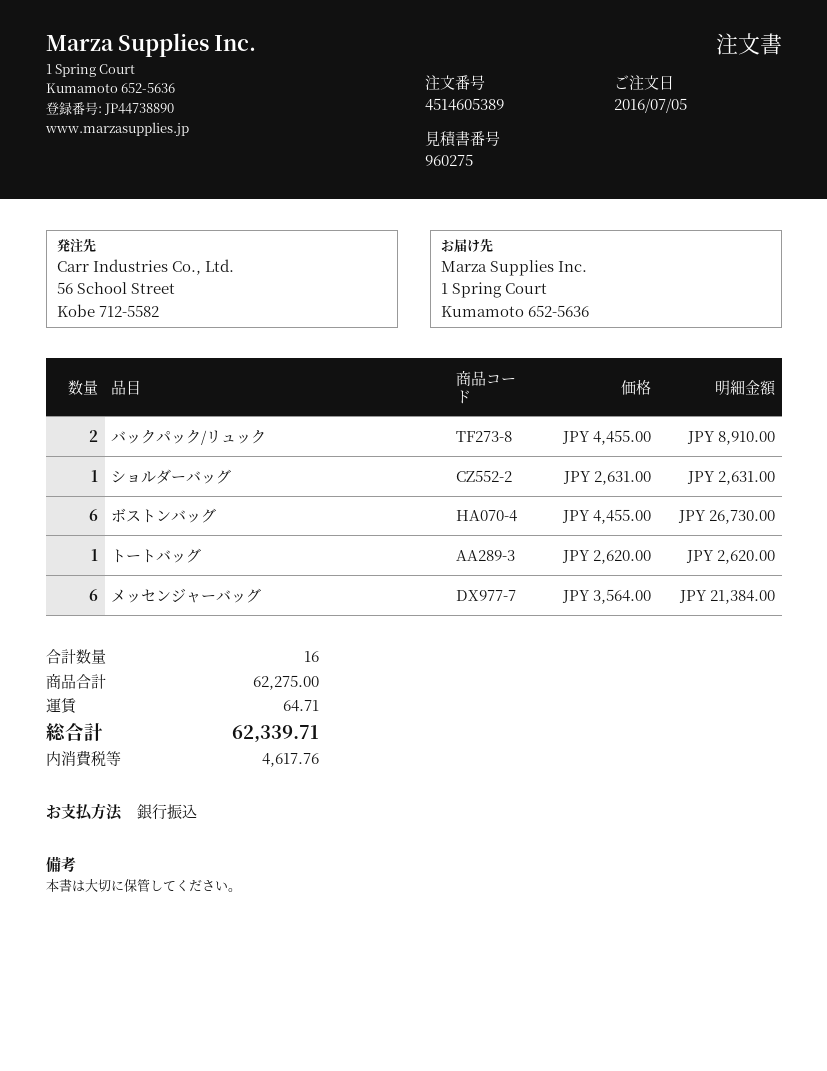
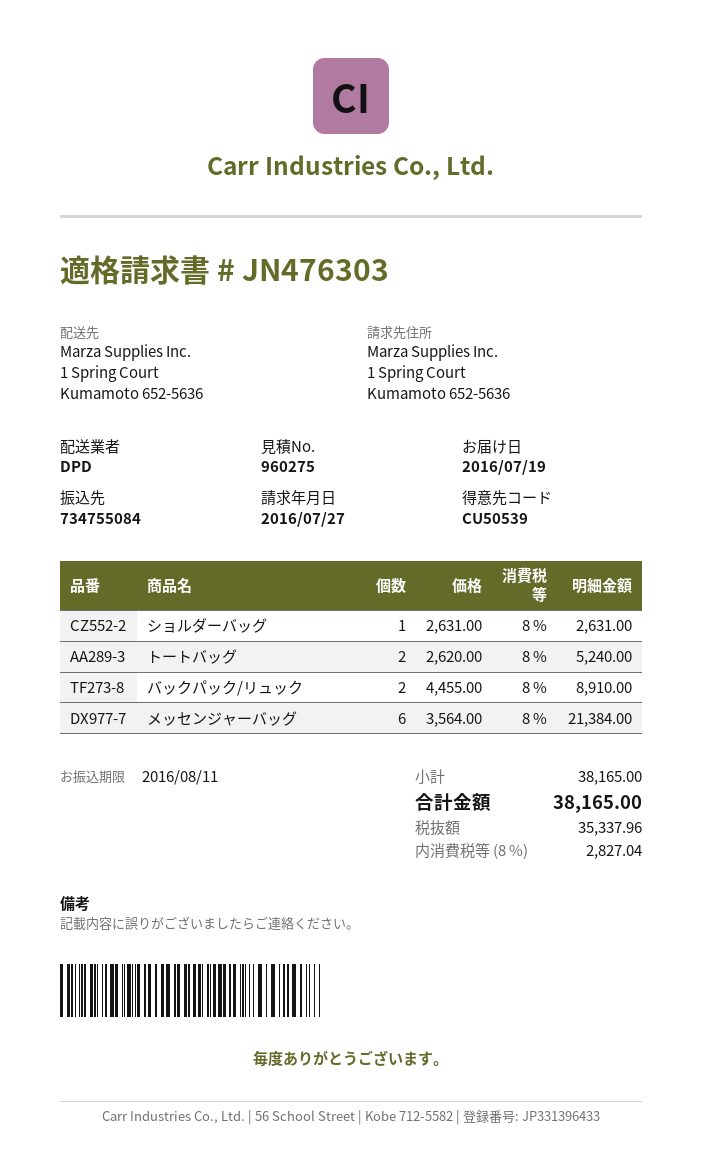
ボストンバッグ: 6 x 4455.00 = 26730.00 -> none
トートバッグ: 1 x 2620.00 = 2620.00 -> 2 x 2620.00 = 5240.00
subtotal: 62275.00 -> 38165.00
shipping: 64.71 -> none
tax: 4617.76 -> 2827.04
total: 62339.71 -> 38165.00

